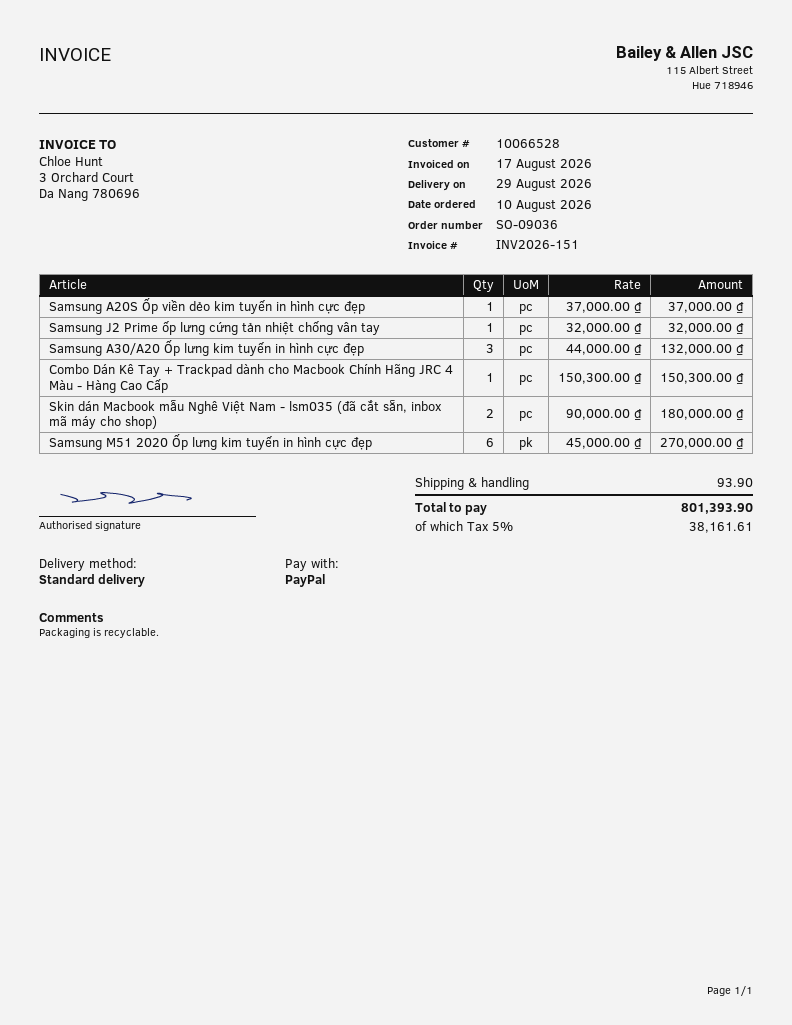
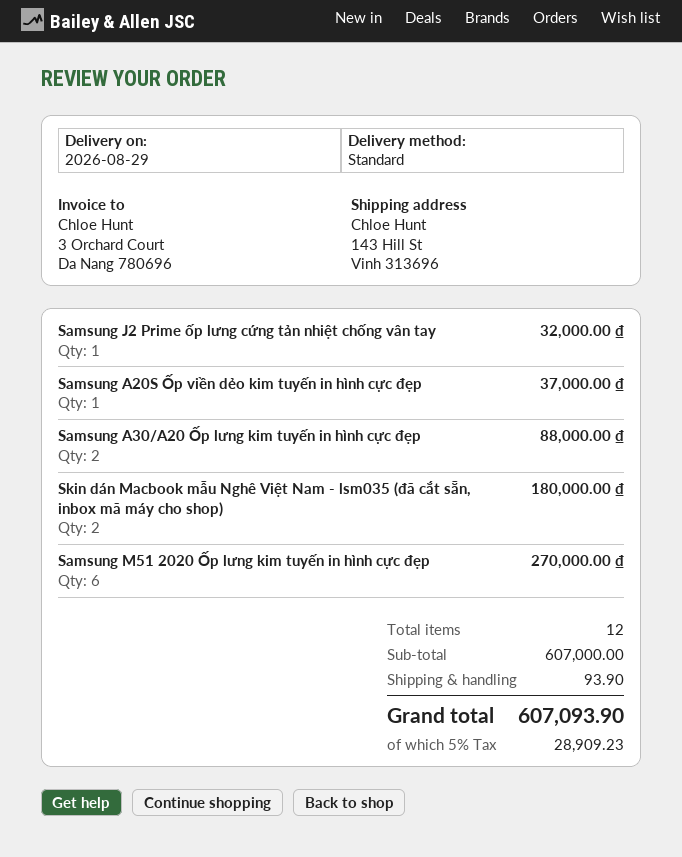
Samsung A30/A20 Ốp lưng kim tuyến in hình cực đẹp: 3 for 132000.00 -> 2 for 88000.00
Combo Dán Kê Tay + Trackpad dành cho Macbook Chính Hãng JRC 4 Màu - Hàng Cao Cấp: 1 for 150300.00 -> none
tax: 5% = 38161.61 -> 5% = 28909.23
total: 801393.90 -> 607093.90

